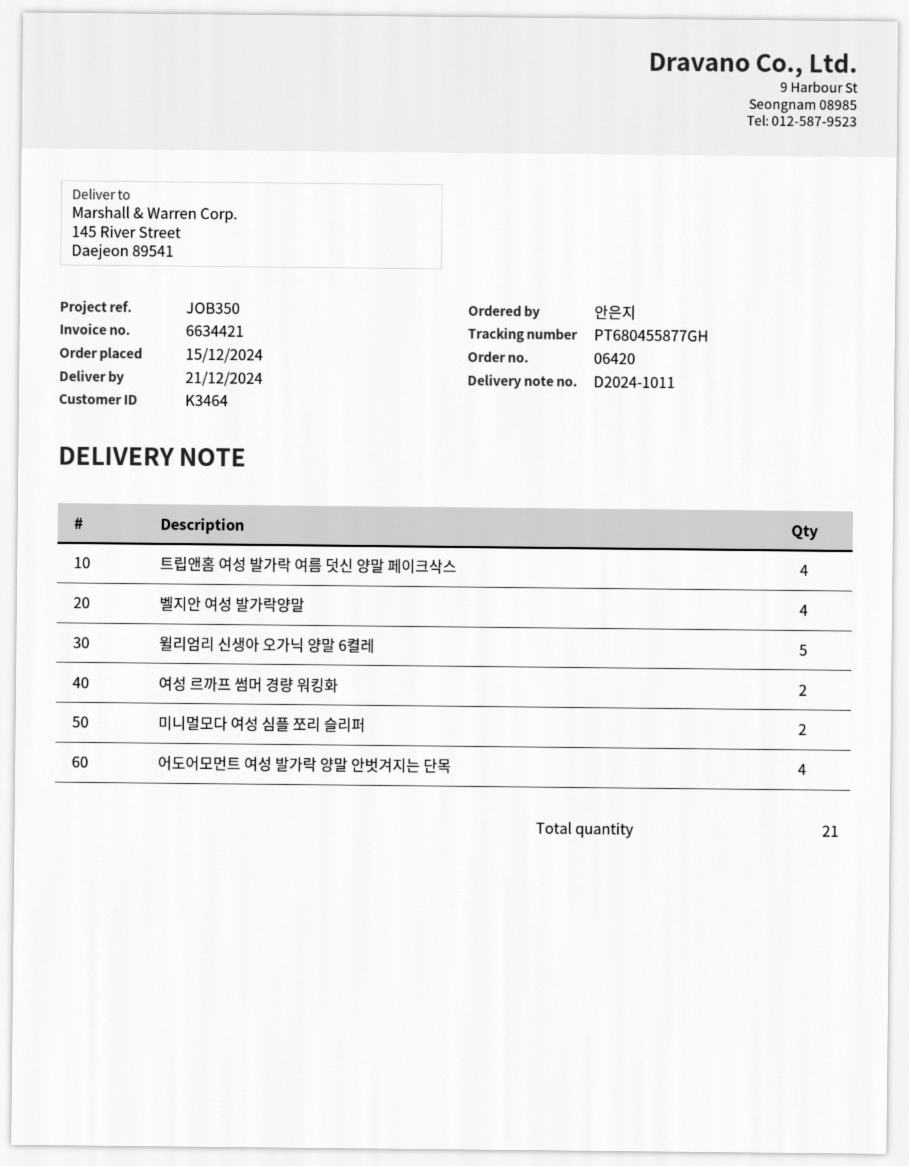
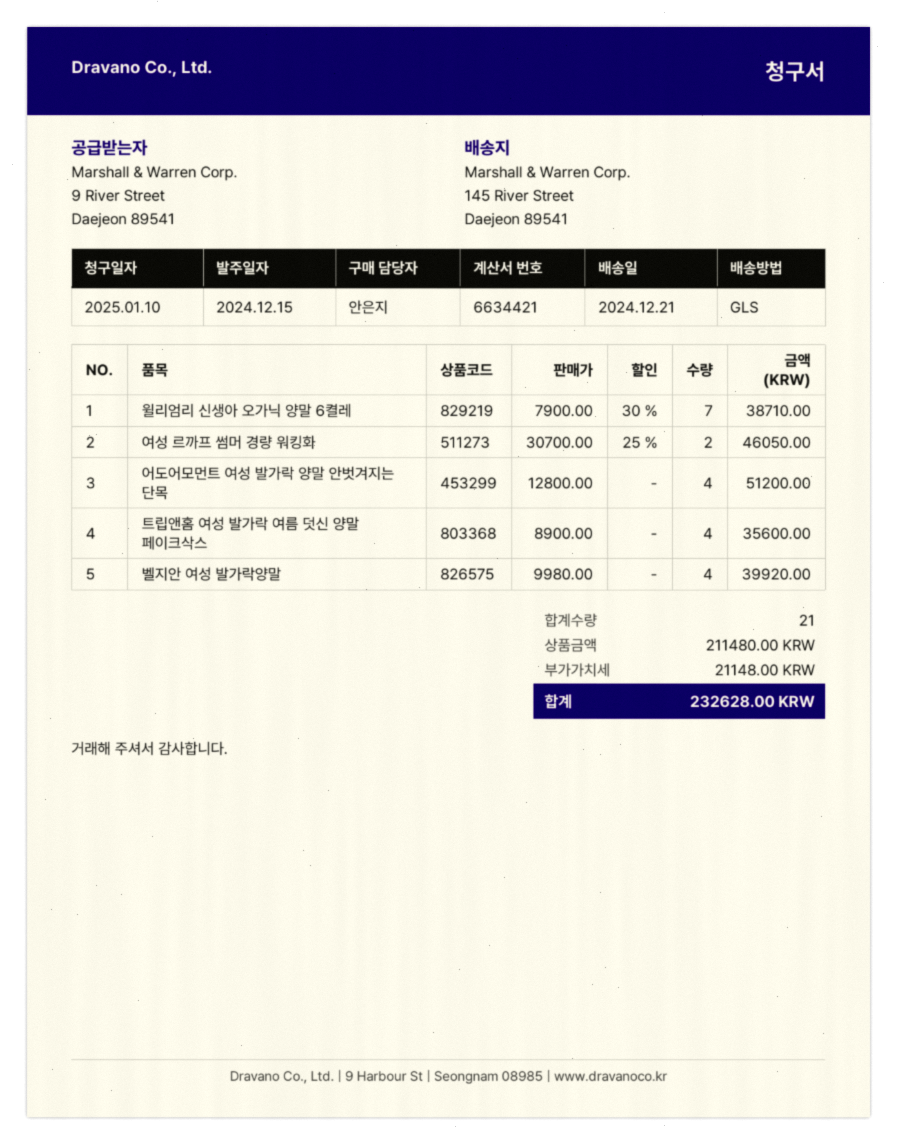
윌리엄리 신생아 오가닉 양말 6켤레: 5 -> 7
미니멀모다 여성 심플 쪼리 슬리퍼: 2 -> none

